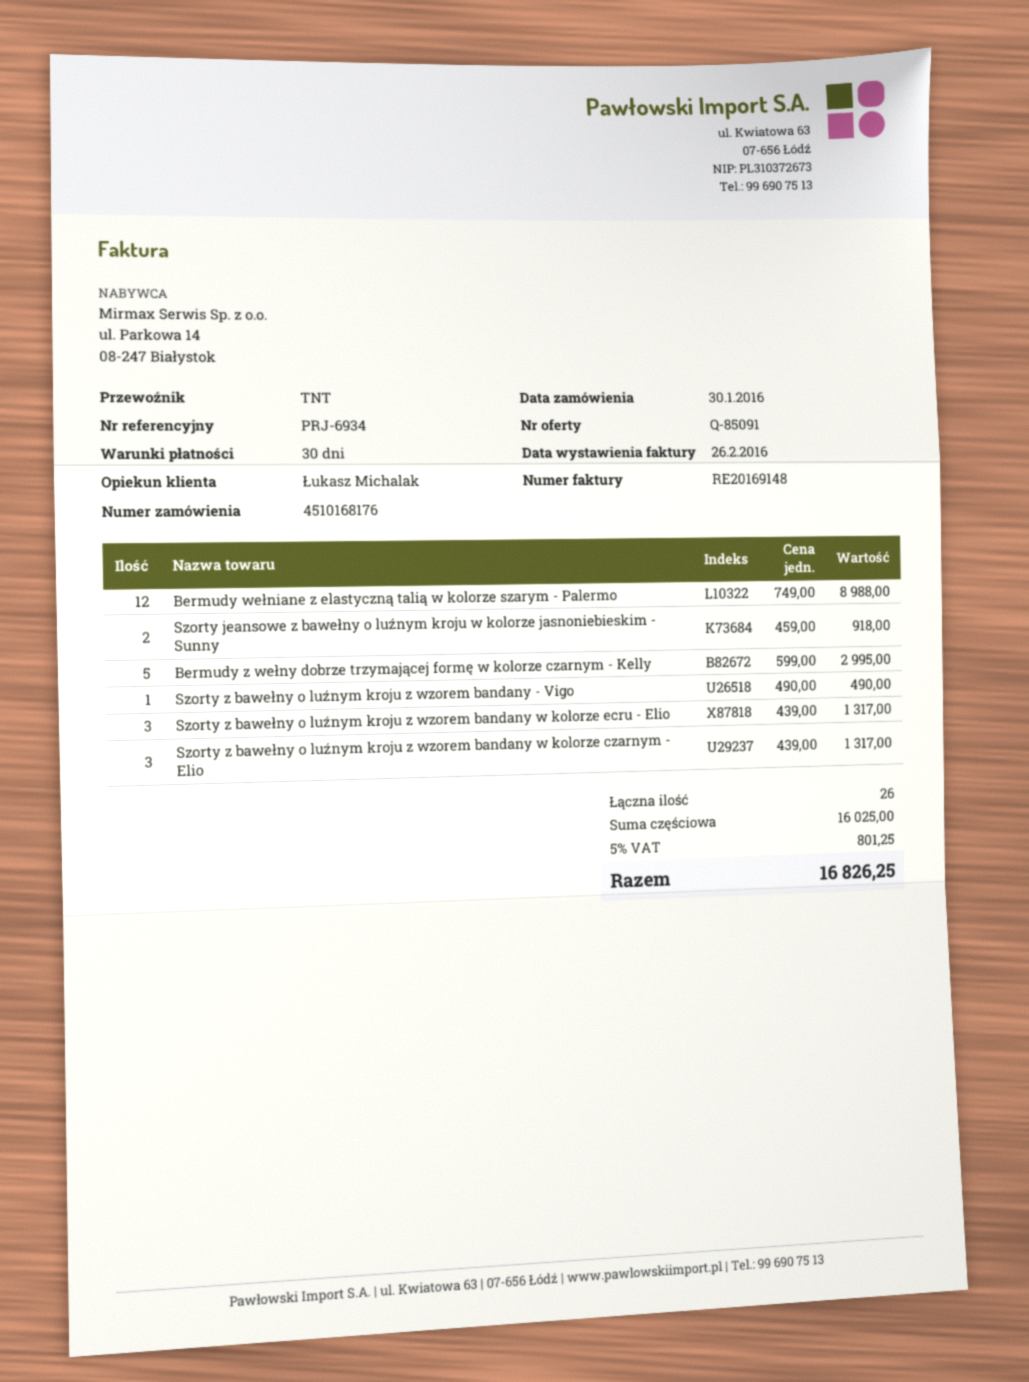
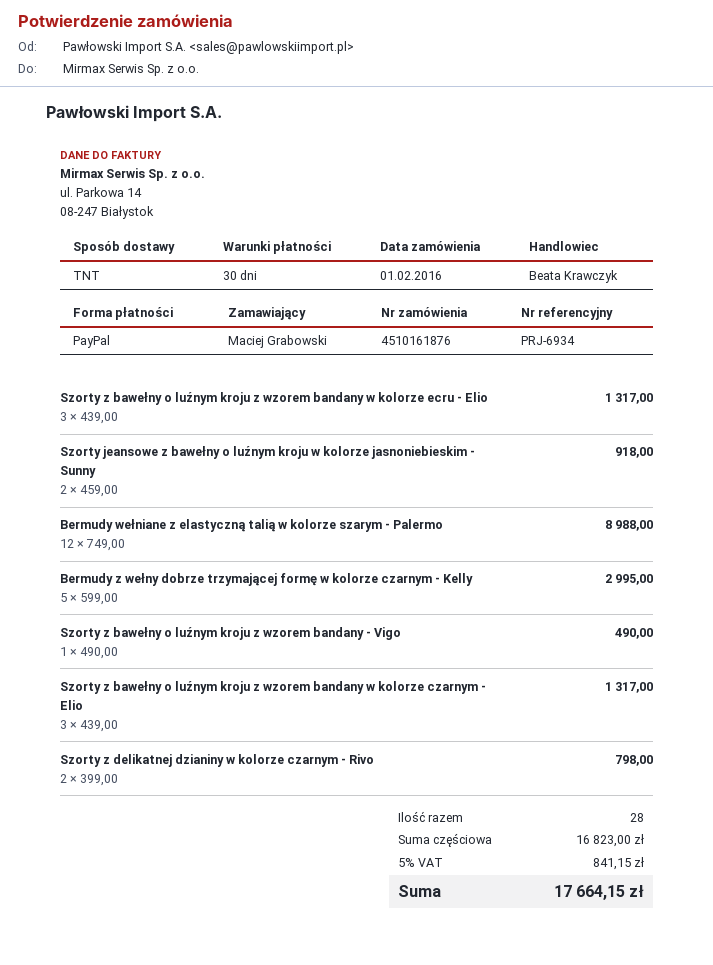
order number: 4510168176 -> 4510161876
order date: 2016-01-30 -> 2016-02-01
sales rep: Łukasz Michalak -> Beata Krawczyk
Szorty z delikatnej dzianiny w kolorze czarnym - Rivo: none -> 2 x 399.00 = 798.00
total quantity: 26 -> 28
subtotal: 16025.00 -> 16823.00
tax: 5% = 801.25 -> 5% = 841.15
total: 16826.25 -> 17664.15

